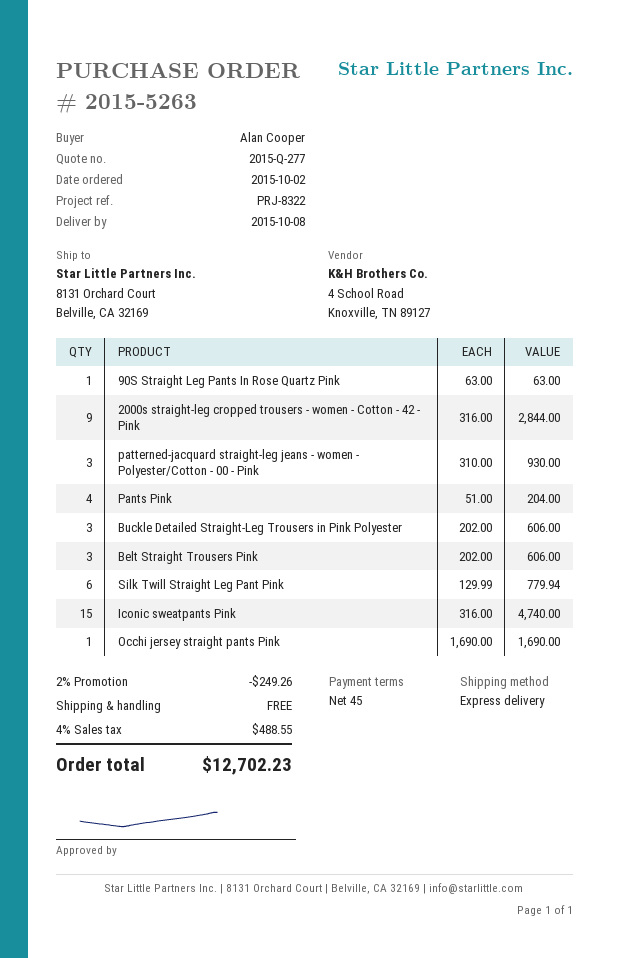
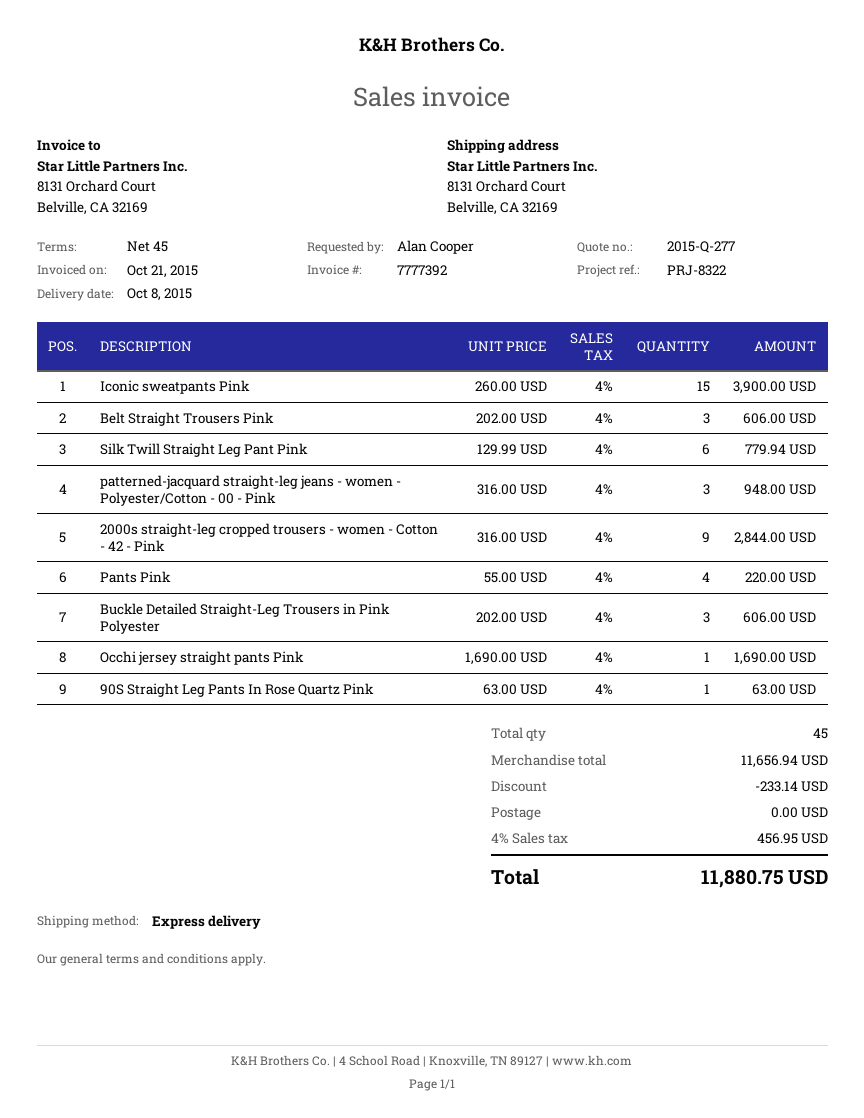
patterned-jacquard straight-leg jeans - women - Polyester/Cotton - 00 - Pink: 3 x 310.00 = 930.00 -> 3 x 316.00 = 948.00
Pants Pink: 4 x 51.00 = 204.00 -> 4 x 55.00 = 220.00
Iconic sweatpants Pink: 15 x 316.00 = 4740.00 -> 15 x 260.00 = 3900.00
discount: 249.26 -> 233.14
tax: 4% = 488.55 -> 4% = 456.95
total: 12702.23 -> 11880.75

